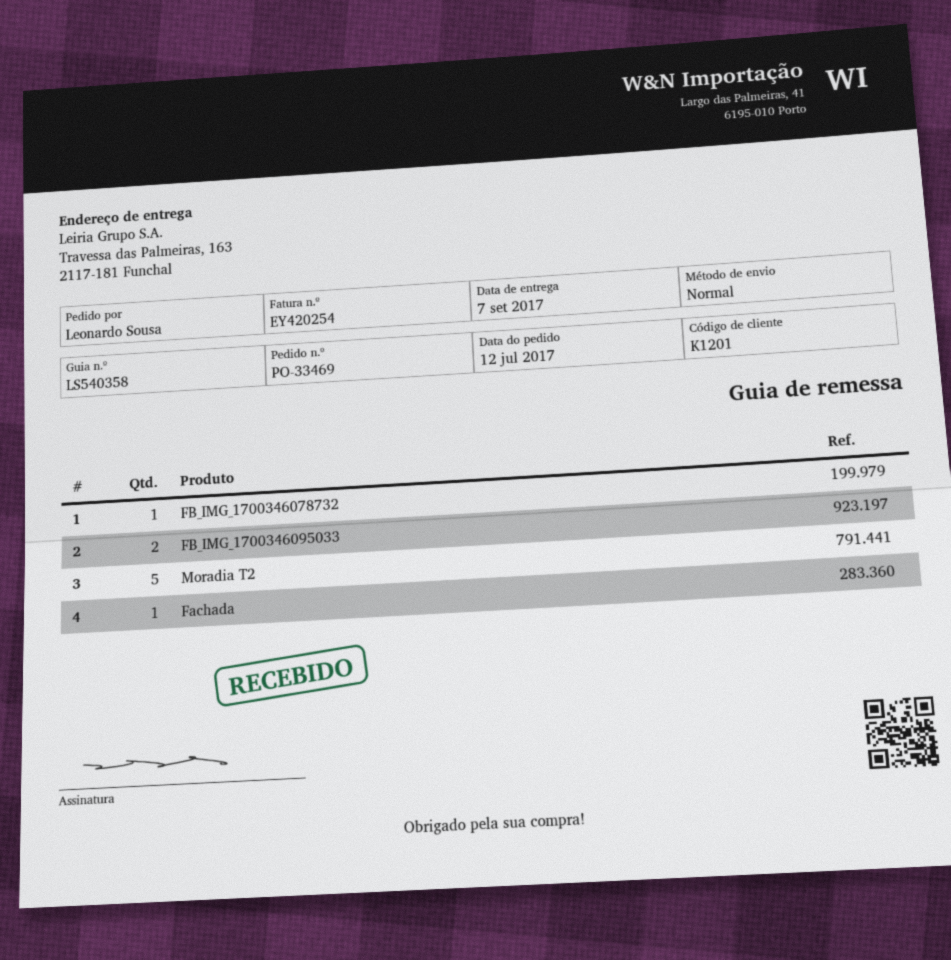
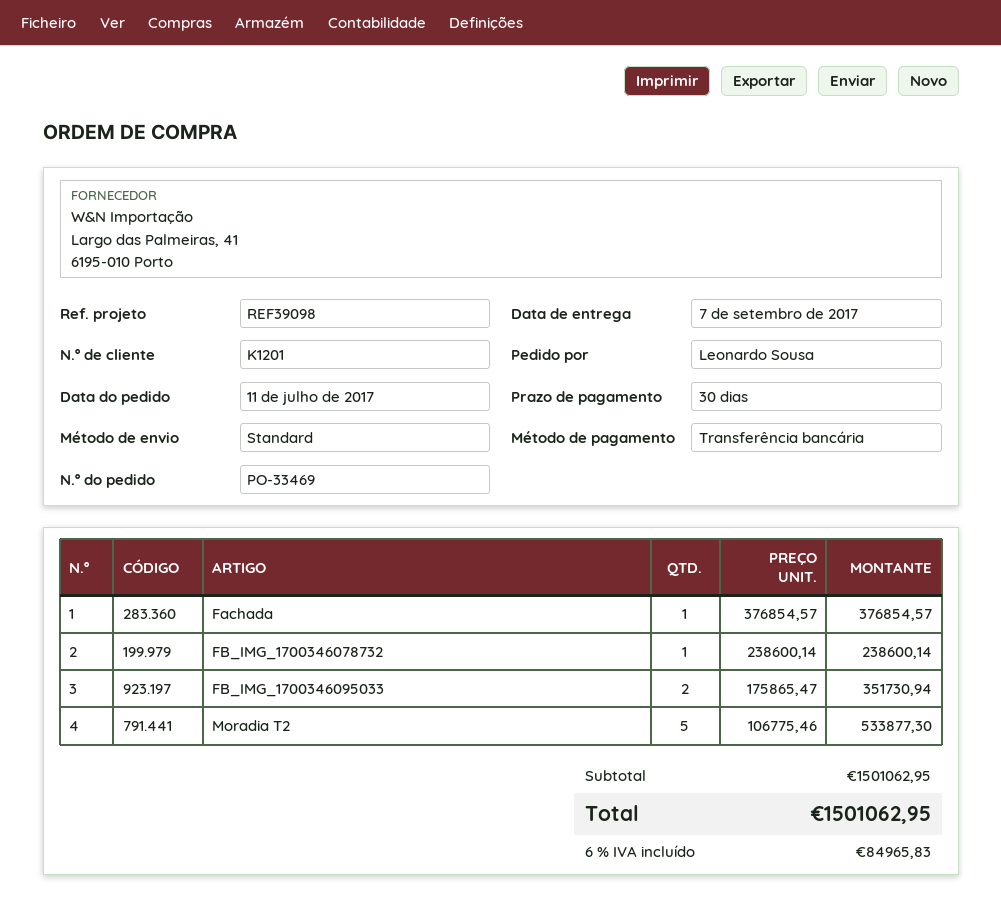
order date: 2017-07-12 -> 2017-07-11

